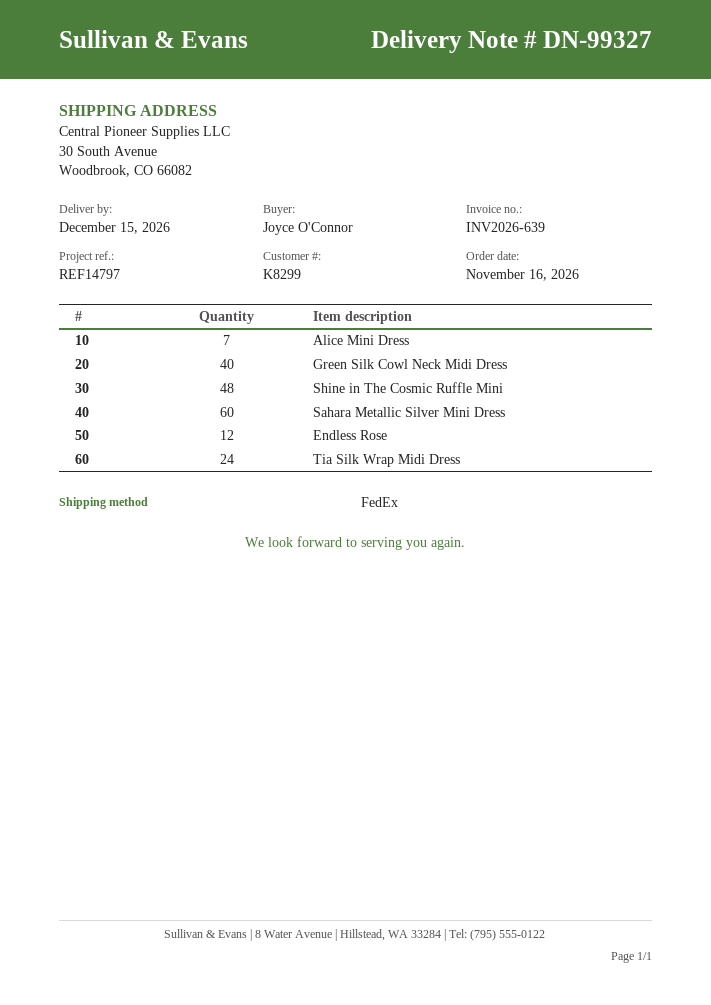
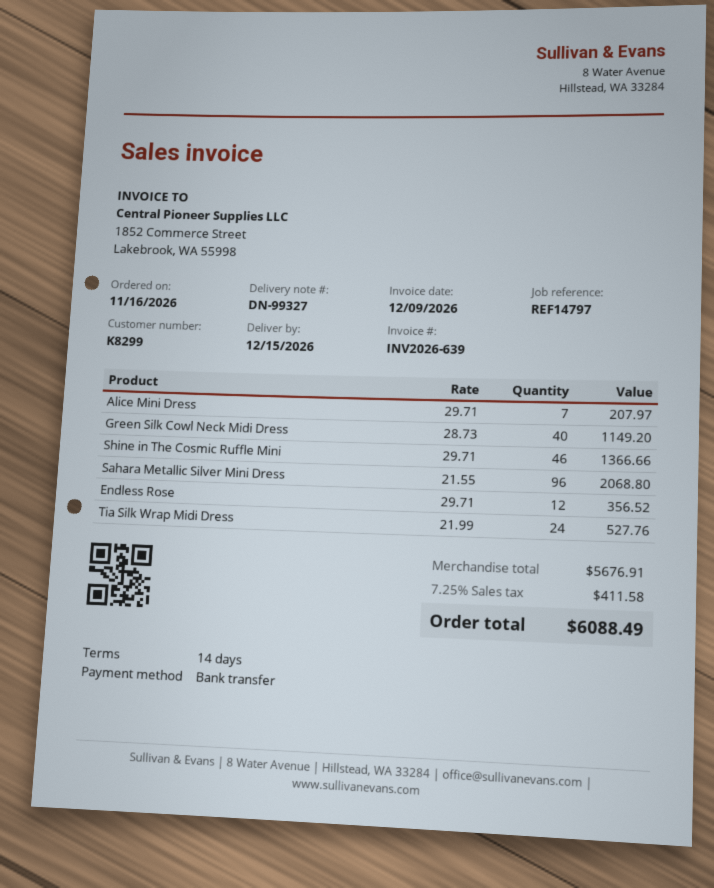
Shine in The Cosmic Ruffle Mini: 48 -> 46
Sahara Metallic Silver Mini Dress: 60 -> 96

